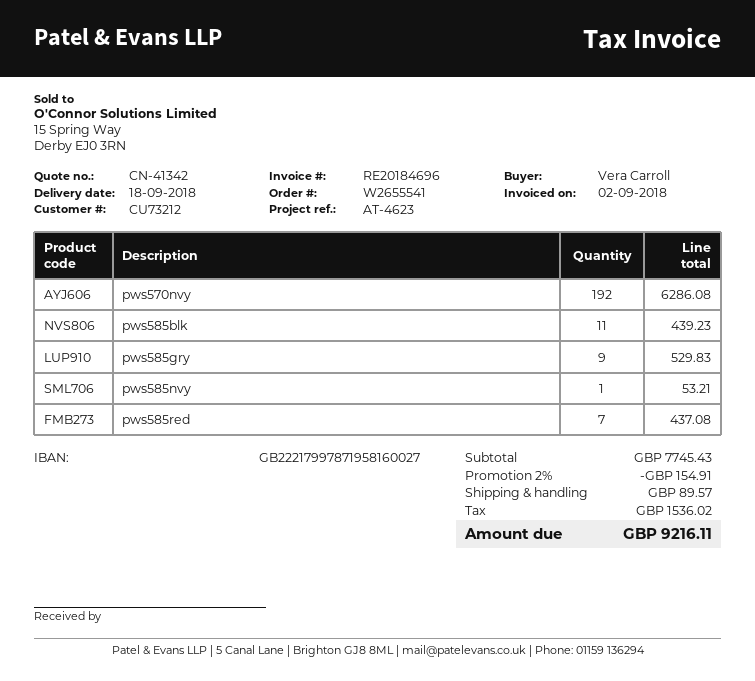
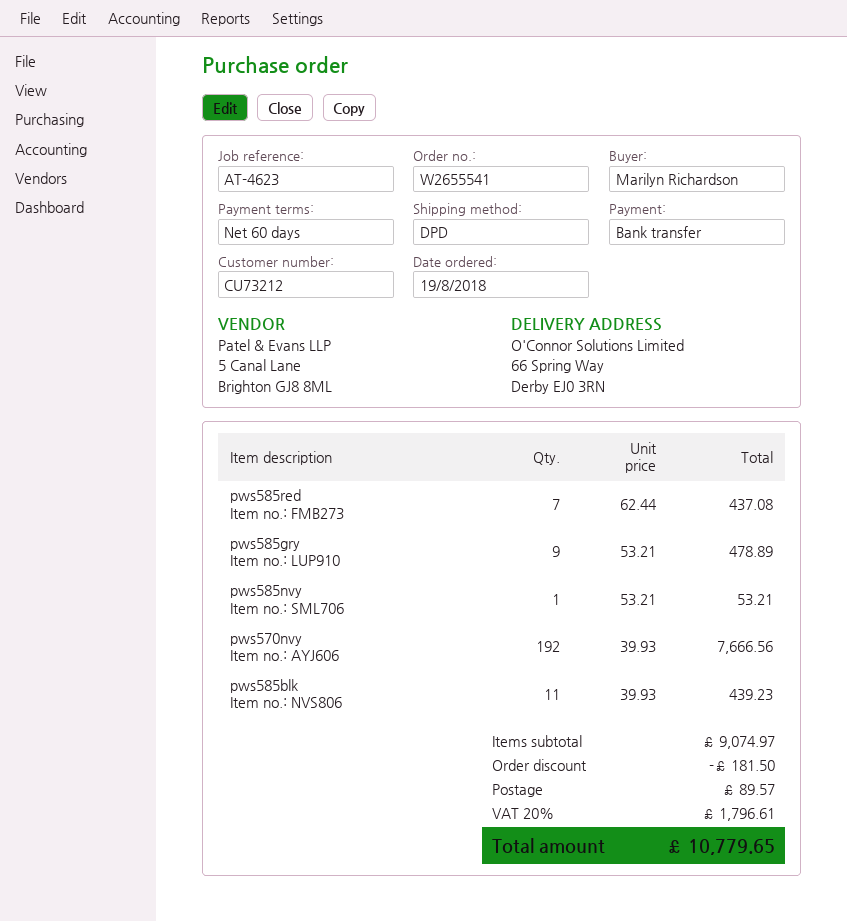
ordered by: Vera Carroll -> Marilyn Richardson
pws570nvy: 192 for 6286.08 -> 192 for 7666.56
pws585gry: 9 for 529.83 -> 9 for 478.89
subtotal: 7745.43 -> 9074.97
discount: 154.91 -> 181.50
tax: 1536.02 -> 1796.61
total: 9216.11 -> 10779.65

